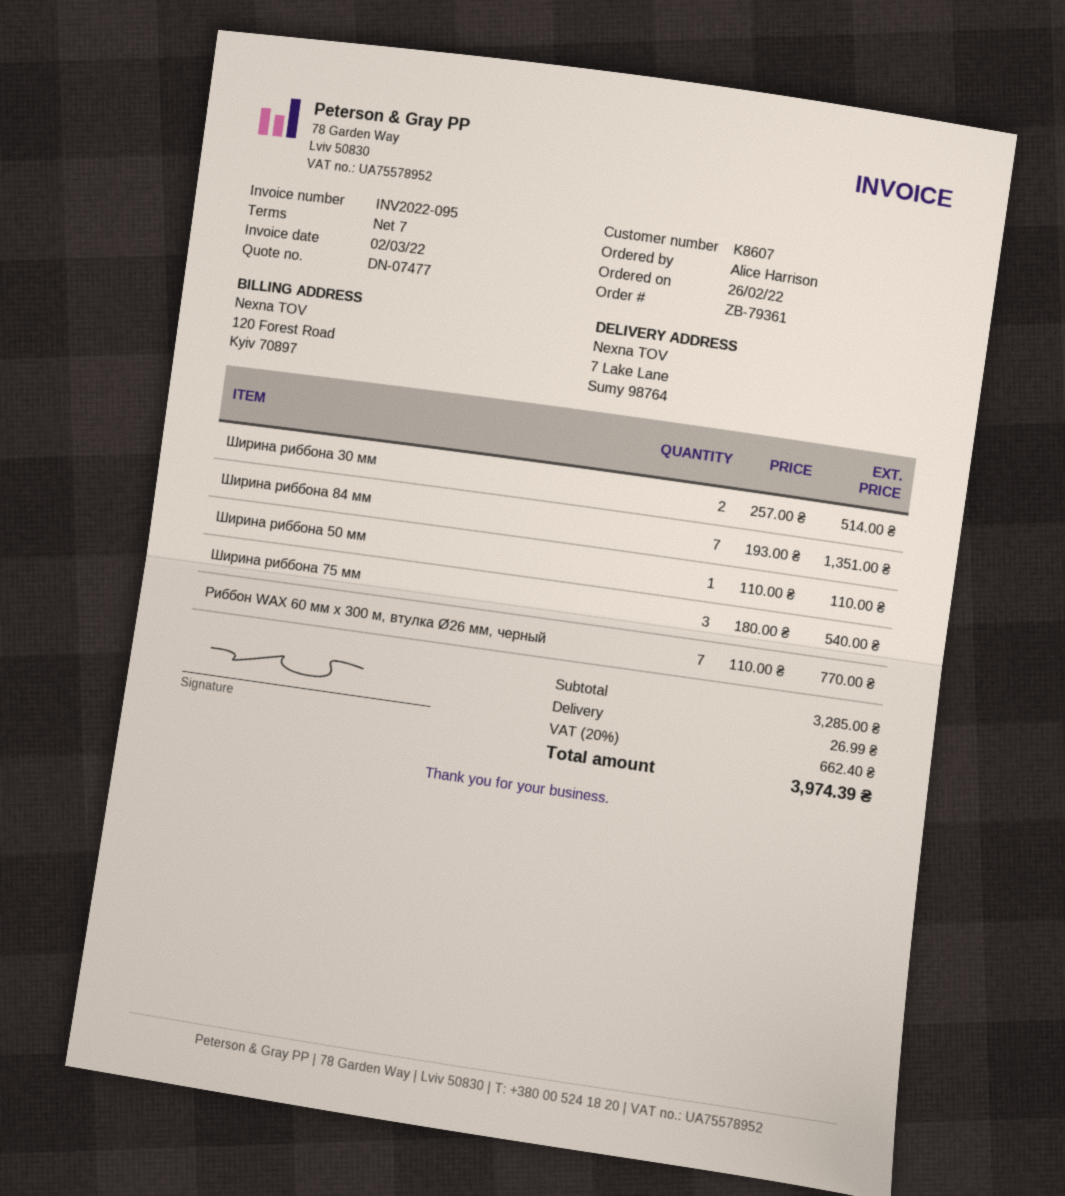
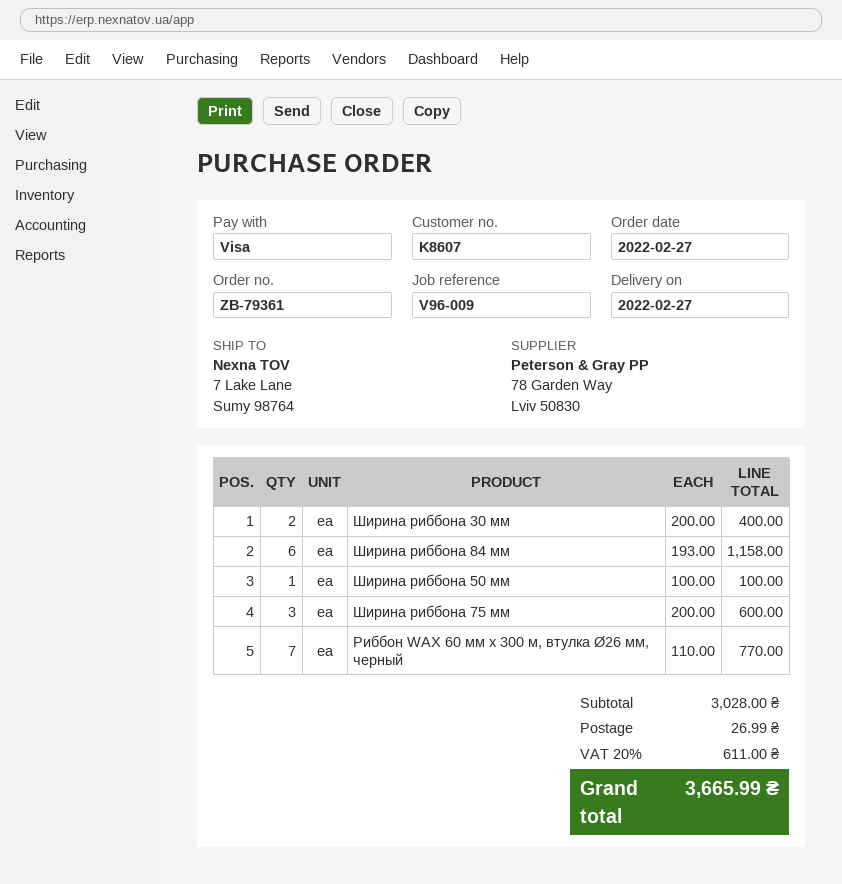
order date: 2022-02-26 -> 2022-02-27
Ширина риббона 30 мм: 2 x 257.00 = 514.00 -> 2 x 200.00 = 400.00
Ширина риббона 84 мм: 7 x 193.00 = 1351.00 -> 6 x 193.00 = 1158.00
Ширина риббона 50 мм: 1 x 110.00 = 110.00 -> 1 x 100.00 = 100.00
Ширина риббона 75 мм: 3 x 180.00 = 540.00 -> 3 x 200.00 = 600.00
subtotal: 3285.00 -> 3028.00
tax: 20% = 662.40 -> 20% = 611.00
total: 3974.39 -> 3665.99

